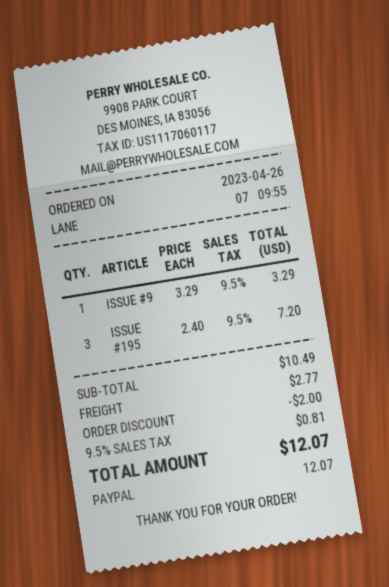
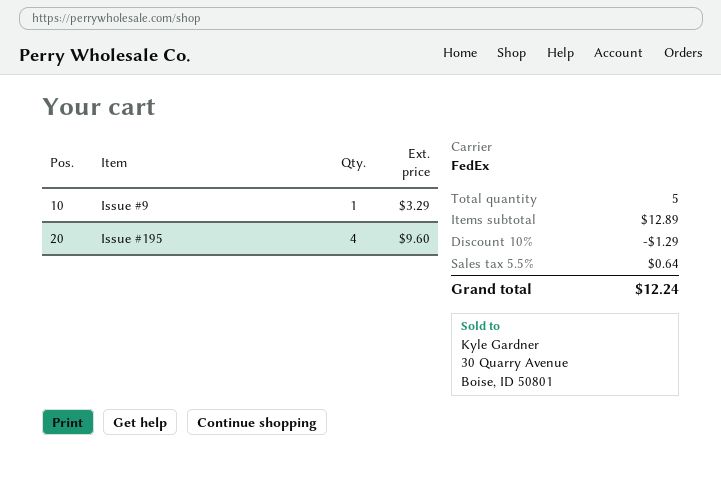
ISSUE #195: 3 for 7.20 -> 4 for 9.60
subtotal: 10.49 -> 12.89
discount: 2.00 -> 1.29
shipping: 2.77 -> none
tax: 9.5% = 0.81 -> 5.5% = 0.64
total: 12.07 -> 12.24

